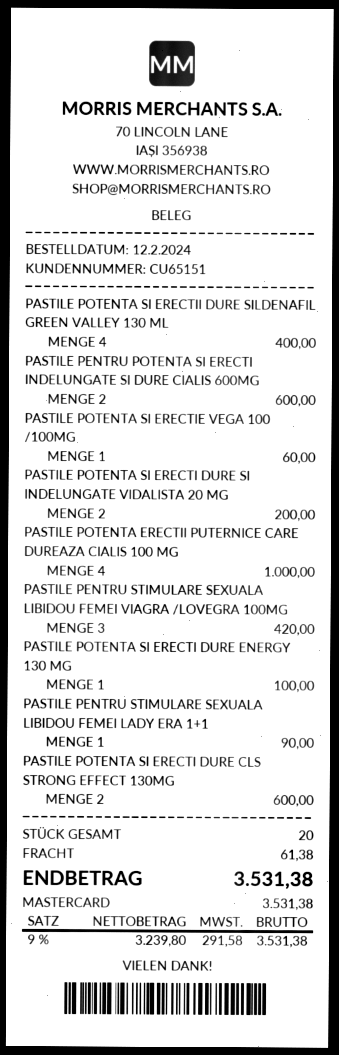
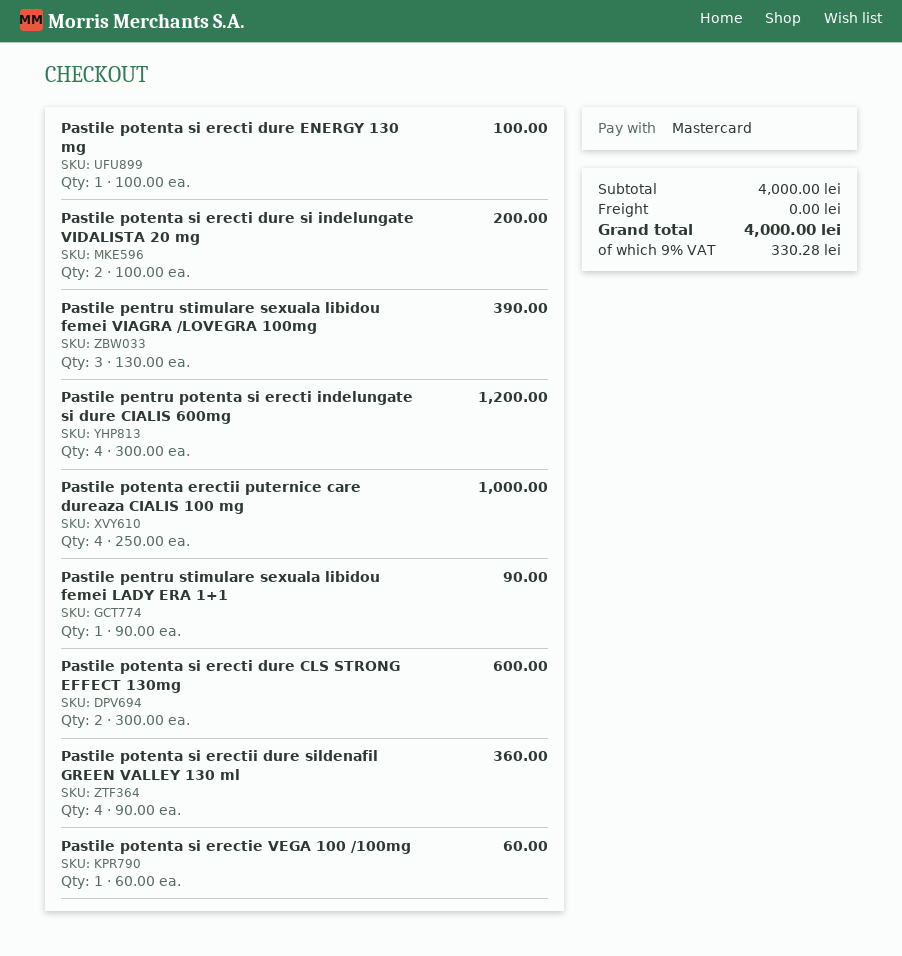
PASTILE POTENTA SI ERECTII DURE SILDENAFIL GREEN VALLEY 130 ML: 4 for 400.00 -> 4 for 360.00
PASTILE PENTRU POTENTA SI ERECTI INDELUNGATE SI DURE CIALIS 600MG: 2 for 600.00 -> 4 for 1200.00
PASTILE PENTRU STIMULARE SEXUALA LIBIDOU FEMEI VIAGRA /LOVEGRA 100MG: 3 for 420.00 -> 3 for 390.00
shipping: 61.38 -> 0.00
tax: 9% = 291.58 -> 9% = 330.28
total: 3531.38 -> 4000.00

